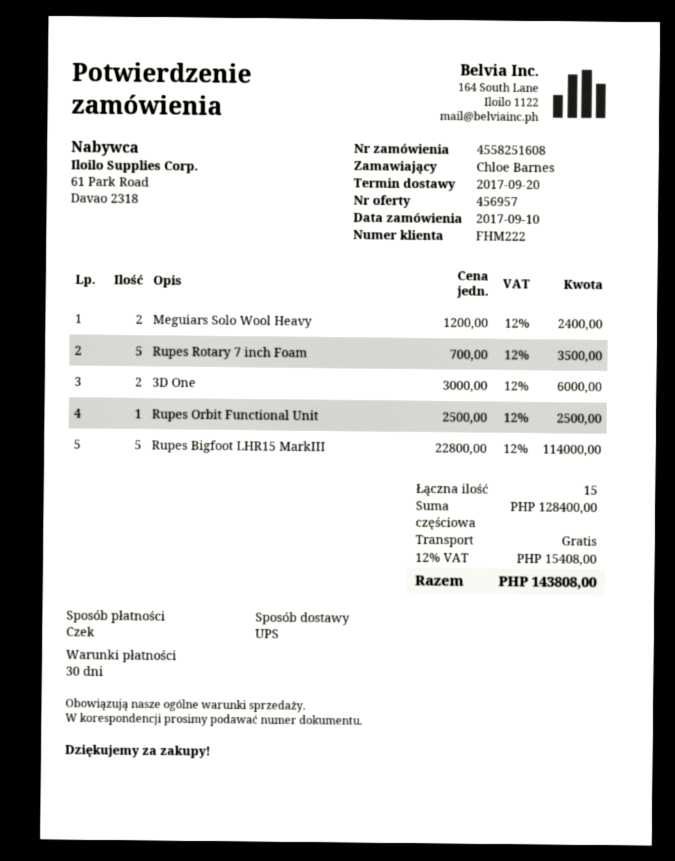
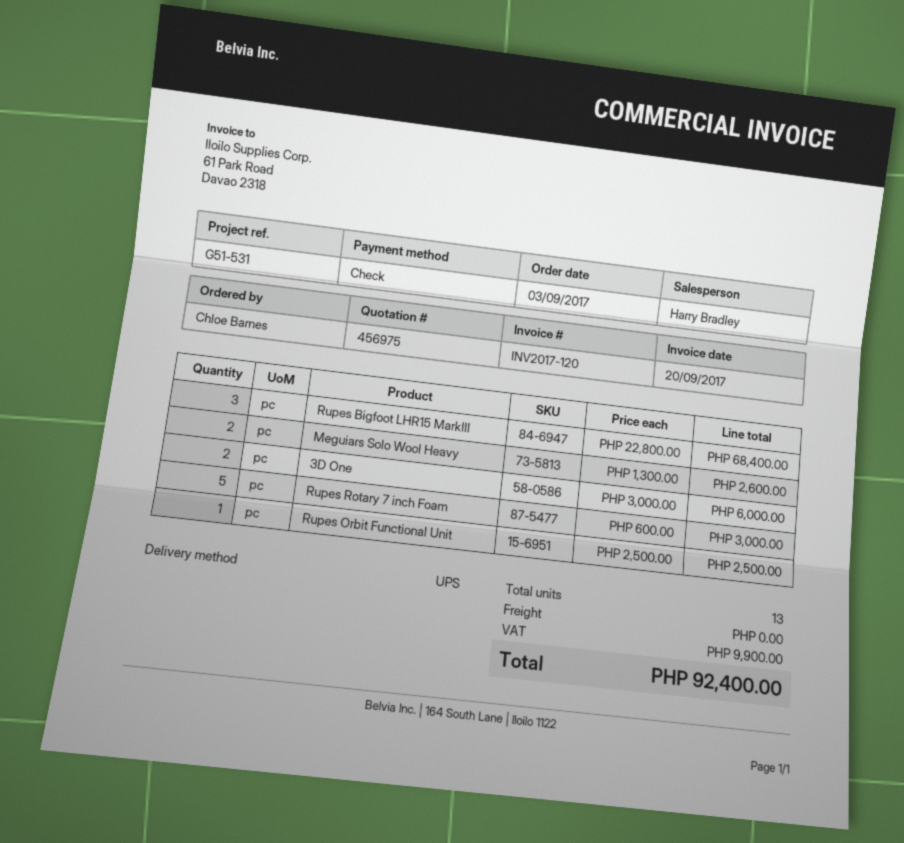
quote number: 456957 -> 456975
order date: 2017-09-10 -> 2017-09-03
Meguiars Solo Wool Heavy: 2 x 1200.00 = 2400.00 -> 2 x 1300.00 = 2600.00
Rupes Rotary 7 inch Foam: 5 x 700.00 = 3500.00 -> 5 x 600.00 = 3000.00
Rupes Bigfoot LHR15 MarkIII: 5 x 22800.00 = 114000.00 -> 3 x 22800.00 = 68400.00
total quantity: 15 -> 13
tax: 15408.00 -> 9900.00
total: 143808.00 -> 92400.00

